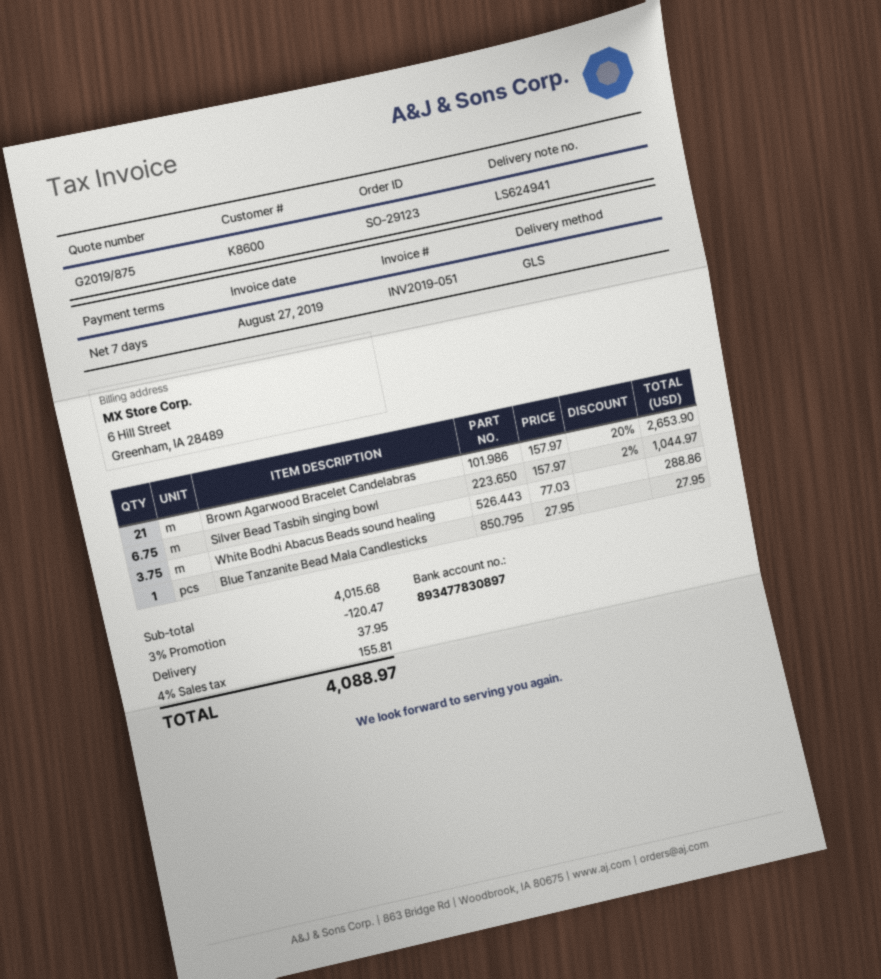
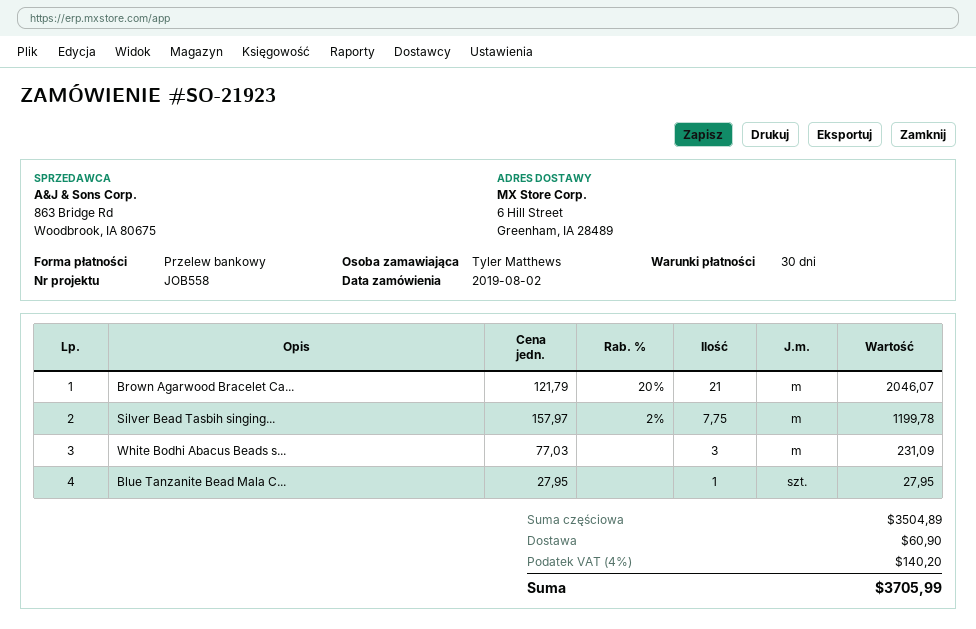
order number: SO-29123 -> SO-21923
payment terms: 7 days -> 30 days
Brown Agarwood Bracelet Candelabras: 21 x 157.97 - 20% = 2653.90 -> 21 x 121.79 - 20% = 2046.07
Silver Bead Tasbih singing bowl: 6.75 x 157.97 - 2% = 1044.97 -> 7.75 x 157.97 - 2% = 1199.78
White Bodhi Abacus Beads sound healing: 3.75 x 77.03 = 288.86 -> 3 x 77.03 = 231.09
subtotal: 4015.68 -> 3504.89
discount: 3% = 120.47 -> none
shipping: 37.95 -> 60.90
tax: 4% = 155.81 -> 4% = 140.20
total: 4088.97 -> 3705.99

